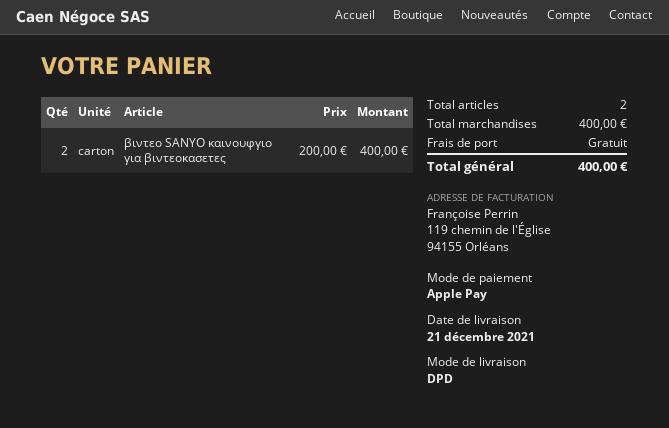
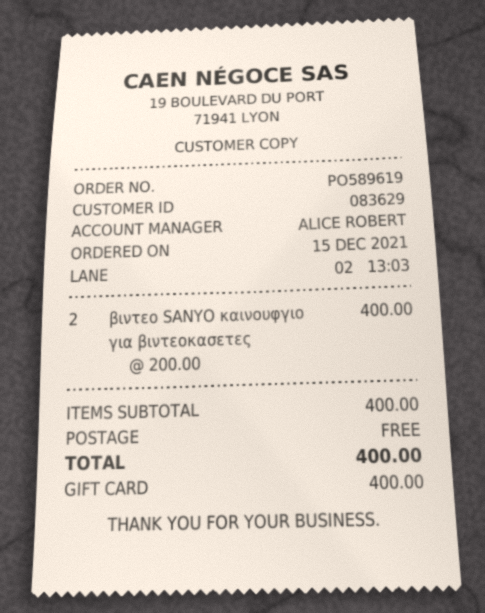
payment method: Apple Pay -> gift card

